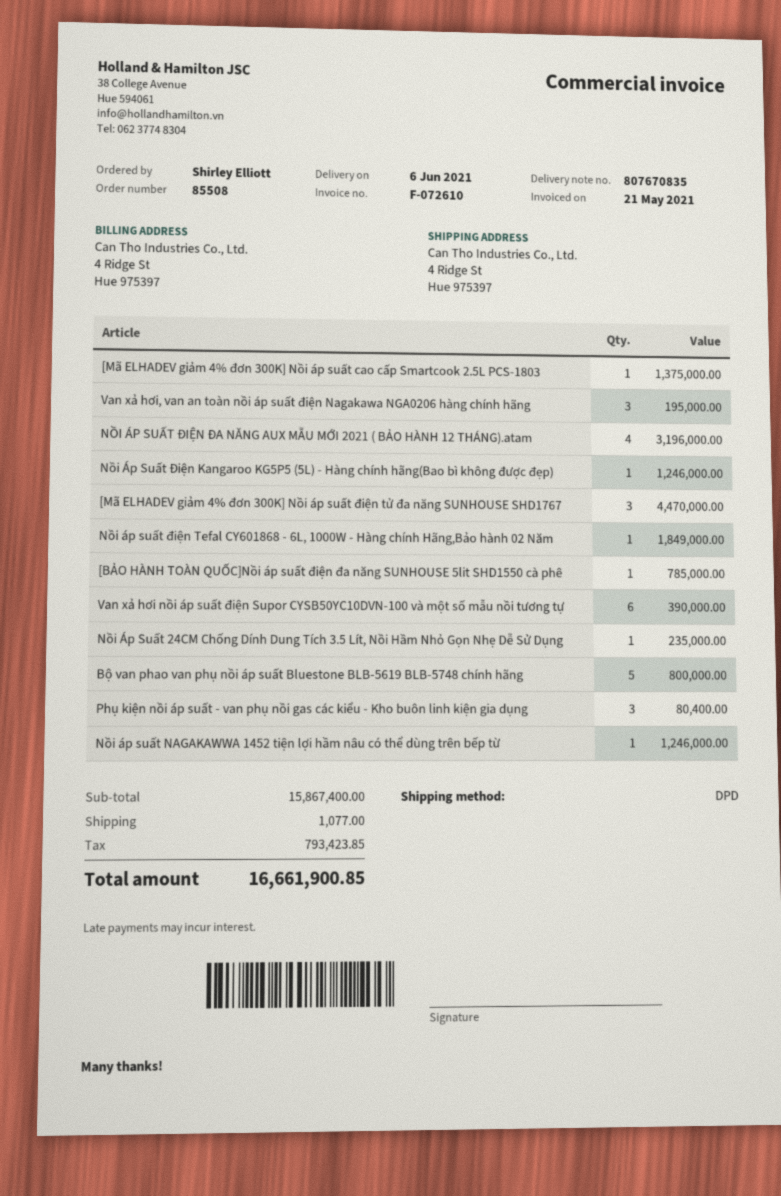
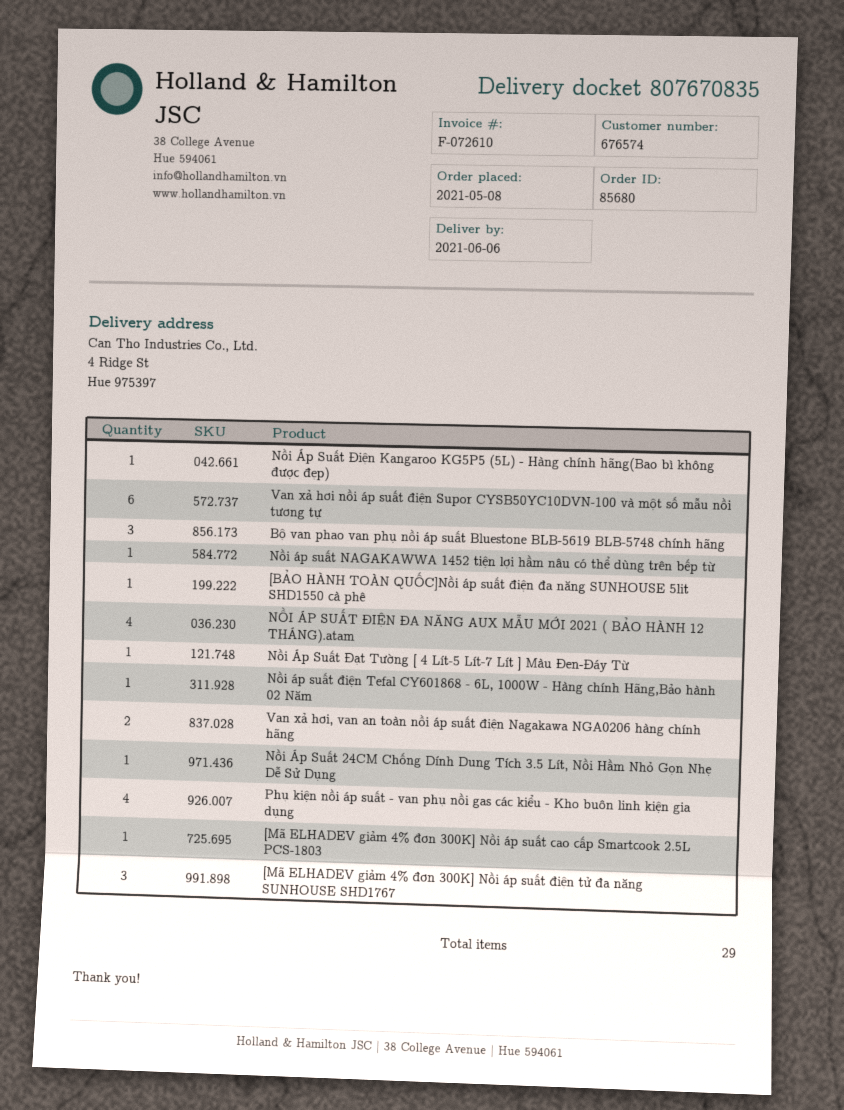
order number: 85508 -> 85680
Van xả hơi, van an toàn nồi áp suất điện Nagakawa NGA0206 hàng chính hãng: 3 -> 2
Bộ van phao van phụ nồi áp suất Bluestone BLB-5619 BLB-5748 chính hãng: 5 -> 3
Phụ kiện nồi áp suất - van phụ nồi gas các kiểu - Kho buôn linh kiện gia dụng: 3 -> 4
Nồi Áp Suất Đạt Tường [ 4 Lít-5 Lít-7 Lít ] Màu Đen-Đáy Từ: none -> 1

